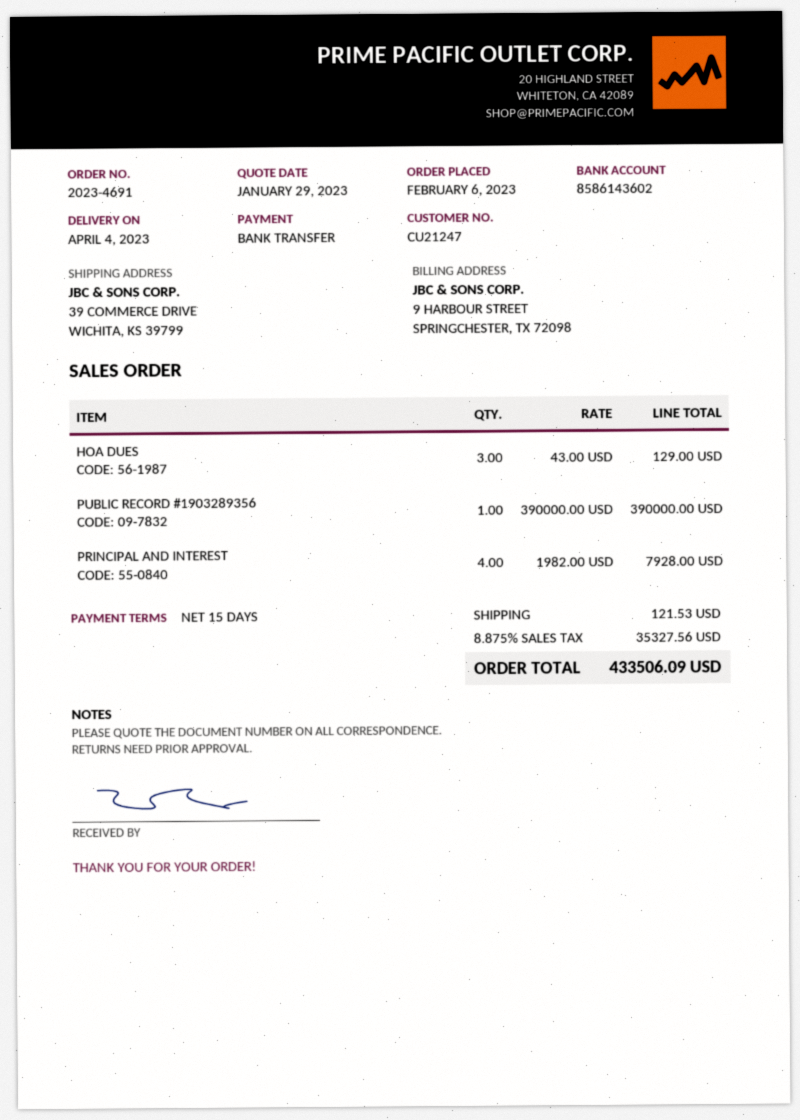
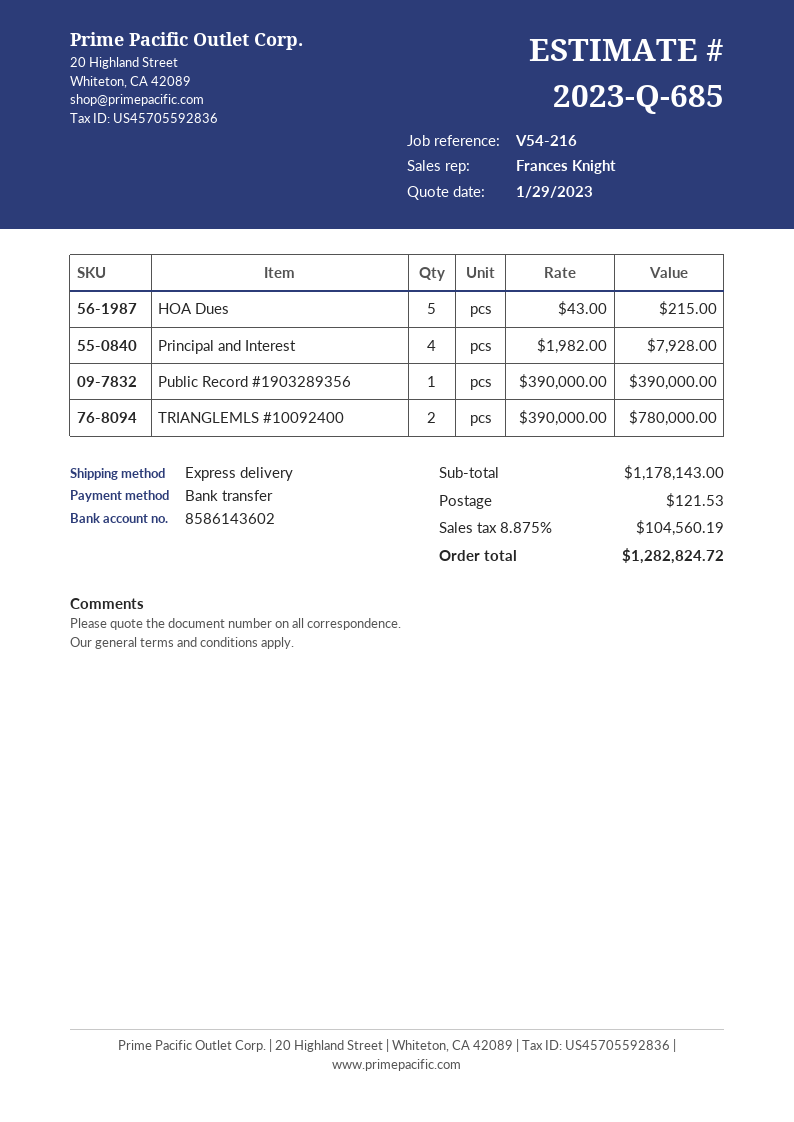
HOA DUES: 3 x 43.00 = 129.00 -> 5 x 43.00 = 215.00
TRIANGLEMLS #10092400: none -> 2 x 390000.00 = 780000.00
tax: 8.875% = 35327.56 -> 8.875% = 104560.19
total: 433506.09 -> 1282824.72

